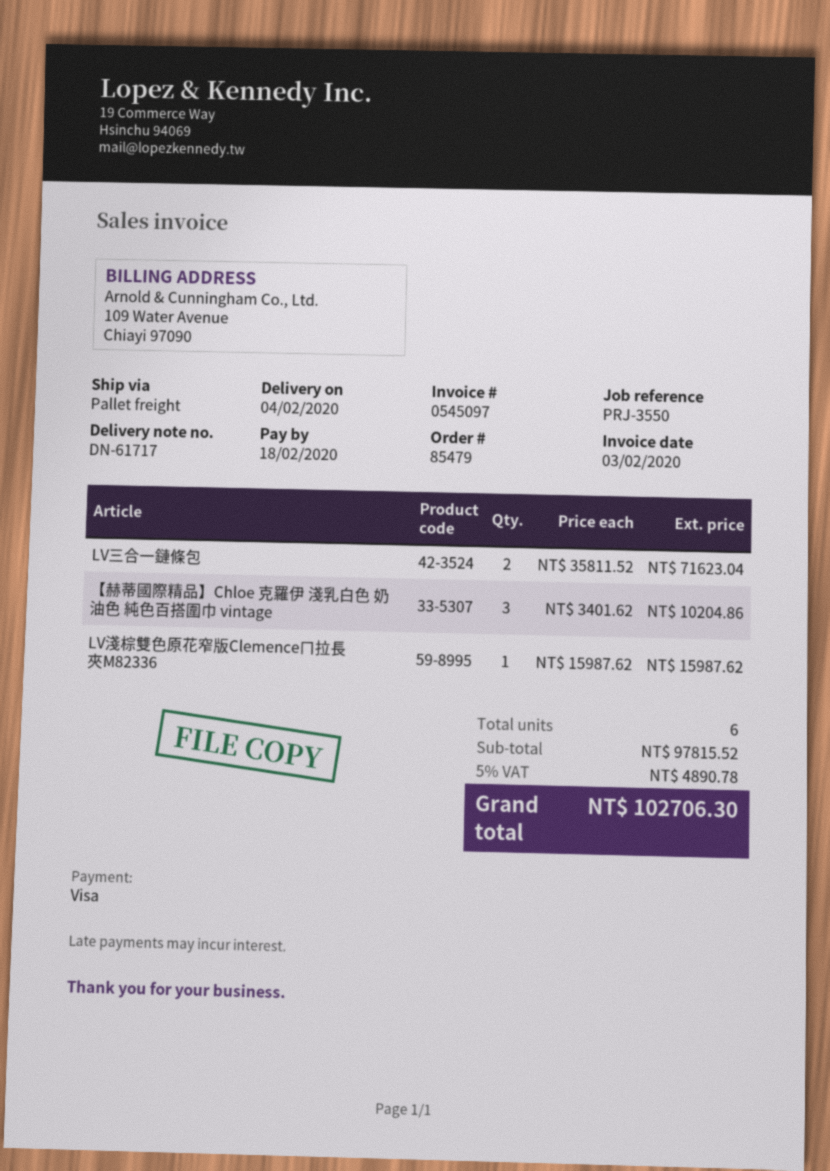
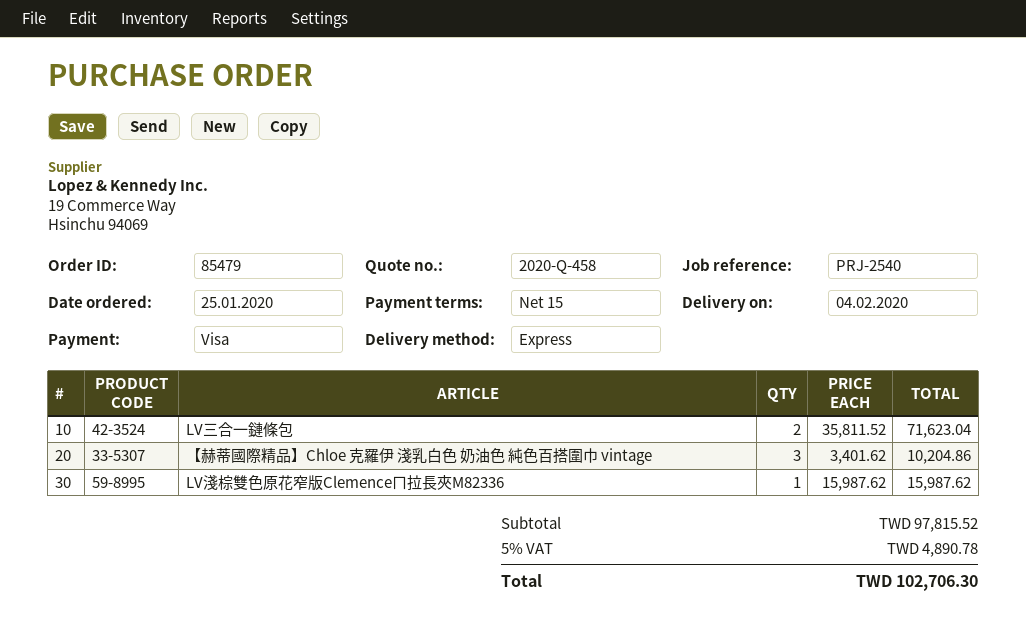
reference: PRJ-3550 -> PRJ-2540
shipping method: pallet freight -> express

